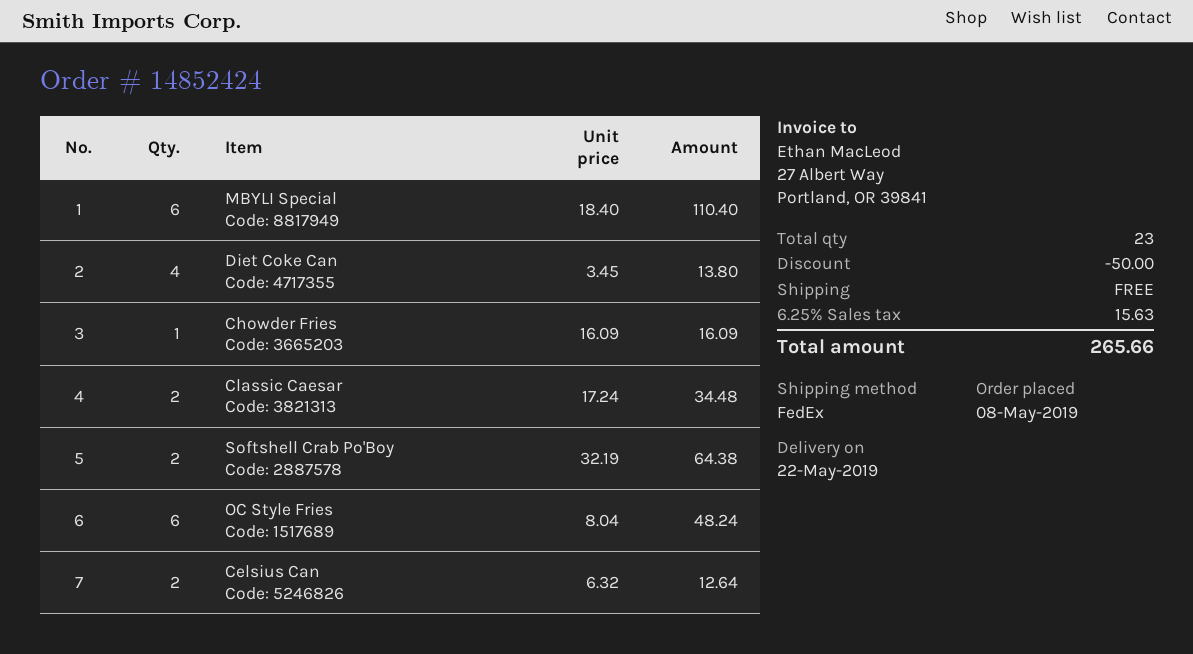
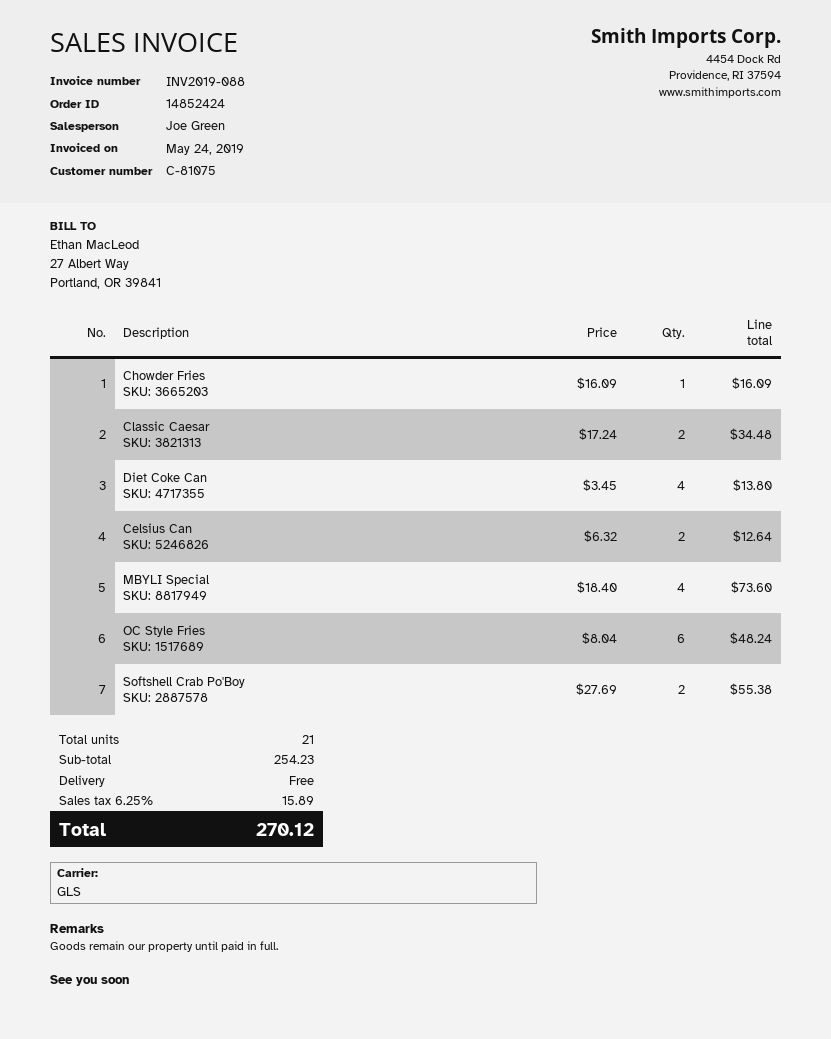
shipping method: FedEx -> GLS
MBYLI Special: 6 x 18.40 = 110.40 -> 4 x 18.40 = 73.60
Softshell Crab Po'Boy: 2 x 32.19 = 64.38 -> 2 x 27.69 = 55.38
total quantity: 23 -> 21
discount: 50.00 -> none
tax: 6.25% = 15.63 -> 6.25% = 15.89
total: 265.66 -> 270.12

